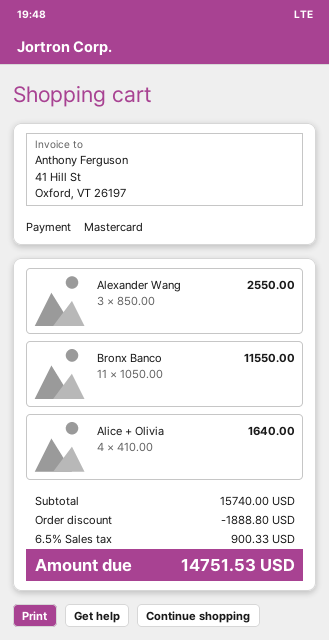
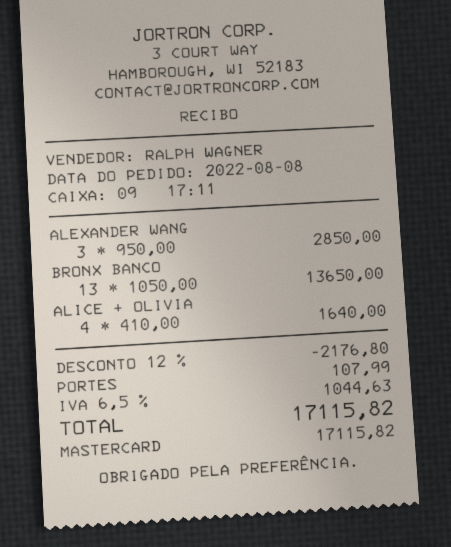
Alexander Wang: 3 x 850.00 = 2550.00 -> 3 x 950.00 = 2850.00
Bronx Banco: 11 x 1050.00 = 11550.00 -> 13 x 1050.00 = 13650.00
discount: 1888.80 -> 2176.80
shipping: none -> 107.99
tax: 6.5% = 900.33 -> 6.5% = 1044.63
total: 14751.53 -> 17115.82

